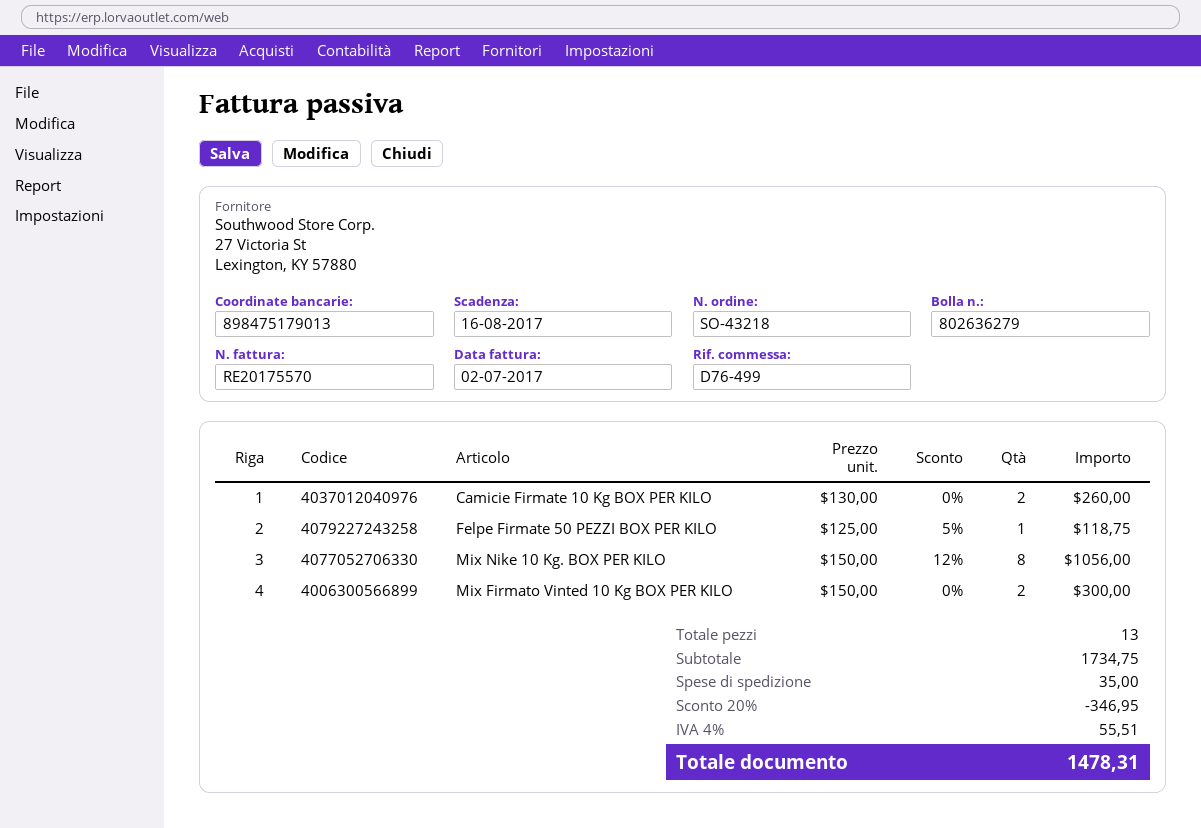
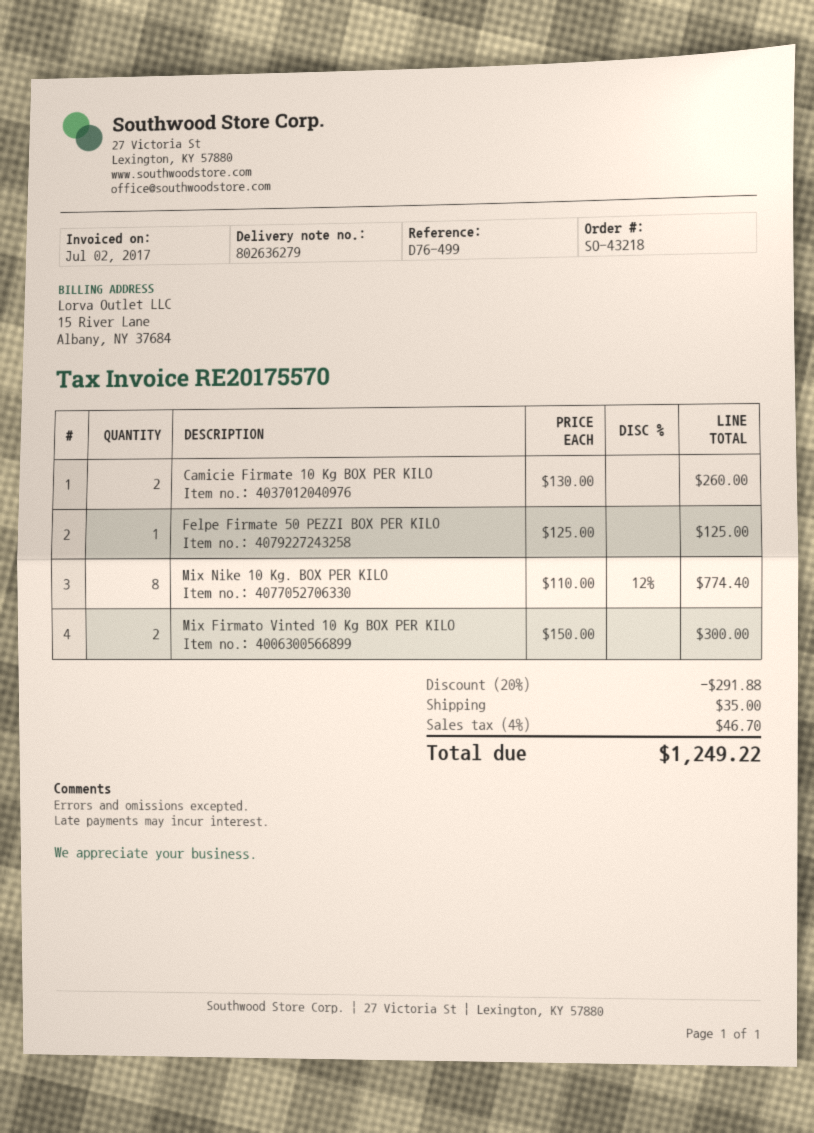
Felpe Firmate 50 PEZZI BOX PER KILO: 1 x 125.00 - 5% = 118.75 -> 1 x 125.00 = 125.00
Mix Nike 10 Kg. BOX PER KILO: 8 x 150.00 - 12% = 1056.00 -> 8 x 110.00 - 12% = 774.40
discount: 20% = 346.95 -> 20% = 291.88
tax: 4% = 55.51 -> 4% = 46.70
total: 1478.31 -> 1249.22

